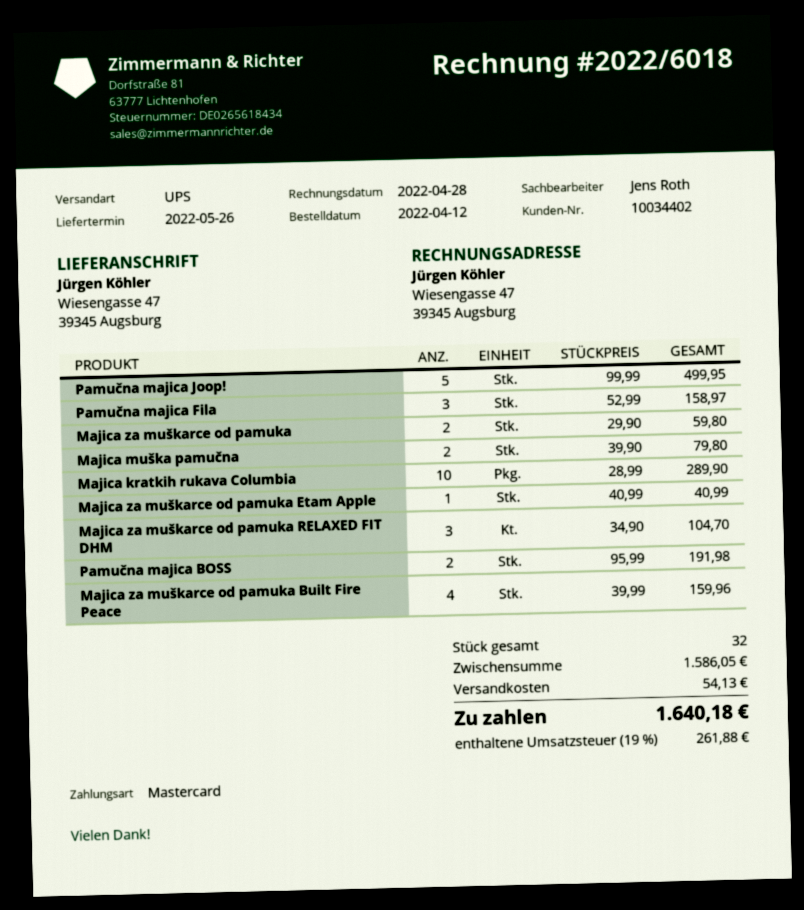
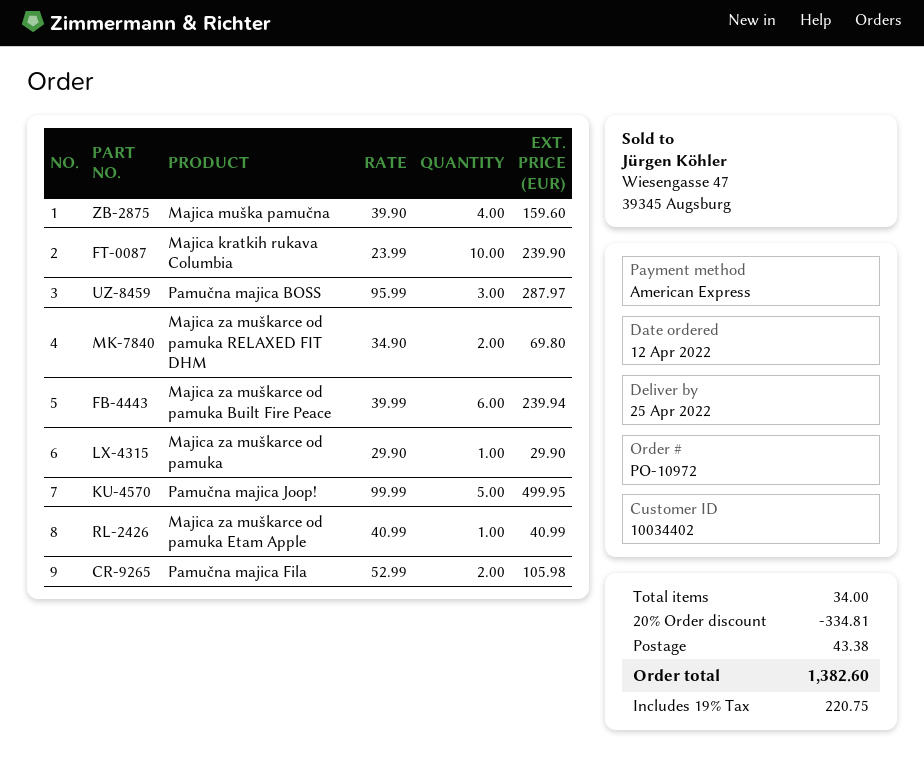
delivery date: 2022-05-26 -> 2022-04-25
payment method: Mastercard -> American Express
Pamučna majica Fila: 3 x 52.99 = 158.97 -> 2 x 52.99 = 105.98
Majica za muškarce od pamuka: 2 x 29.90 = 59.80 -> 1 x 29.90 = 29.90
Majica muška pamučna: 2 x 39.90 = 79.80 -> 4 x 39.90 = 159.60
Majica kratkih rukava Columbia: 10 x 28.99 = 289.90 -> 10 x 23.99 = 239.90
Majica za muškarce od pamuka RELAXED FIT DHM: 3 x 34.90 = 104.70 -> 2 x 34.90 = 69.80
Pamučna majica BOSS: 2 x 95.99 = 191.98 -> 3 x 95.99 = 287.97
Majica za muškarce od pamuka Built Fire Peace: 4 x 39.99 = 159.96 -> 6 x 39.99 = 239.94
total quantity: 32 -> 34
discount: none -> 20% = 334.81
shipping: 54.13 -> 43.38
tax: 19% = 261.88 -> 19% = 220.75
total: 1640.18 -> 1382.60

